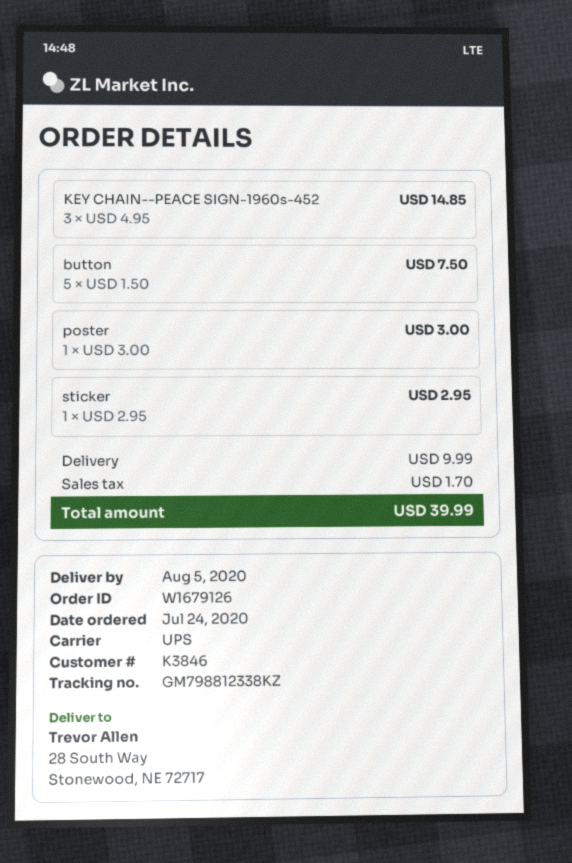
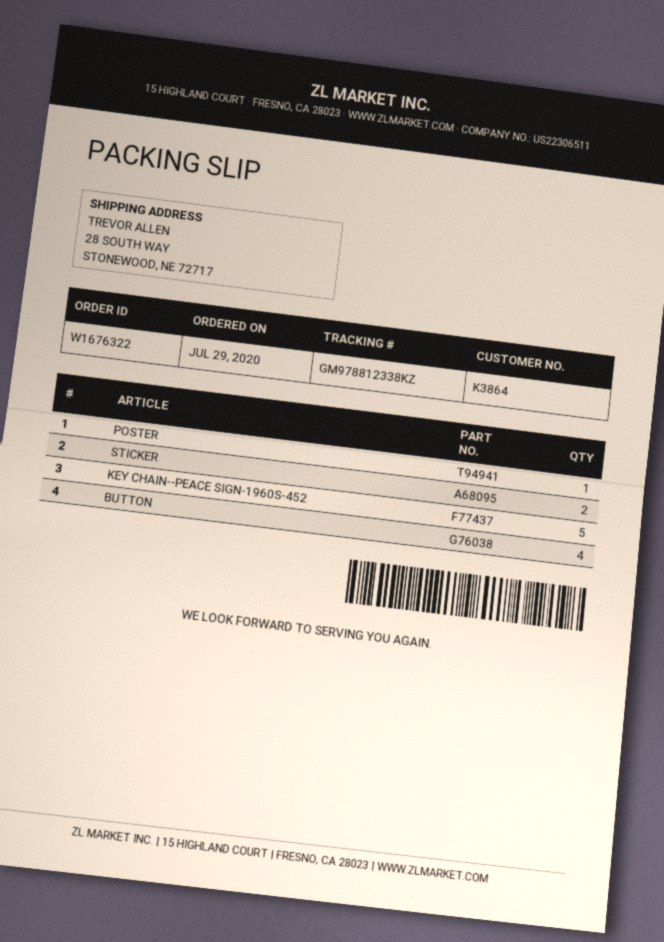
order number: W1679126 -> W1676322
order date: 2020-07-24 -> 2020-07-29
customer number: K3846 -> K3864
tracking number: GM798812338KZ -> GM978812338KZ
KEY CHAIN--PEACE SIGN-1960s-452: 3 -> 5
button: 5 -> 4
sticker: 1 -> 2

